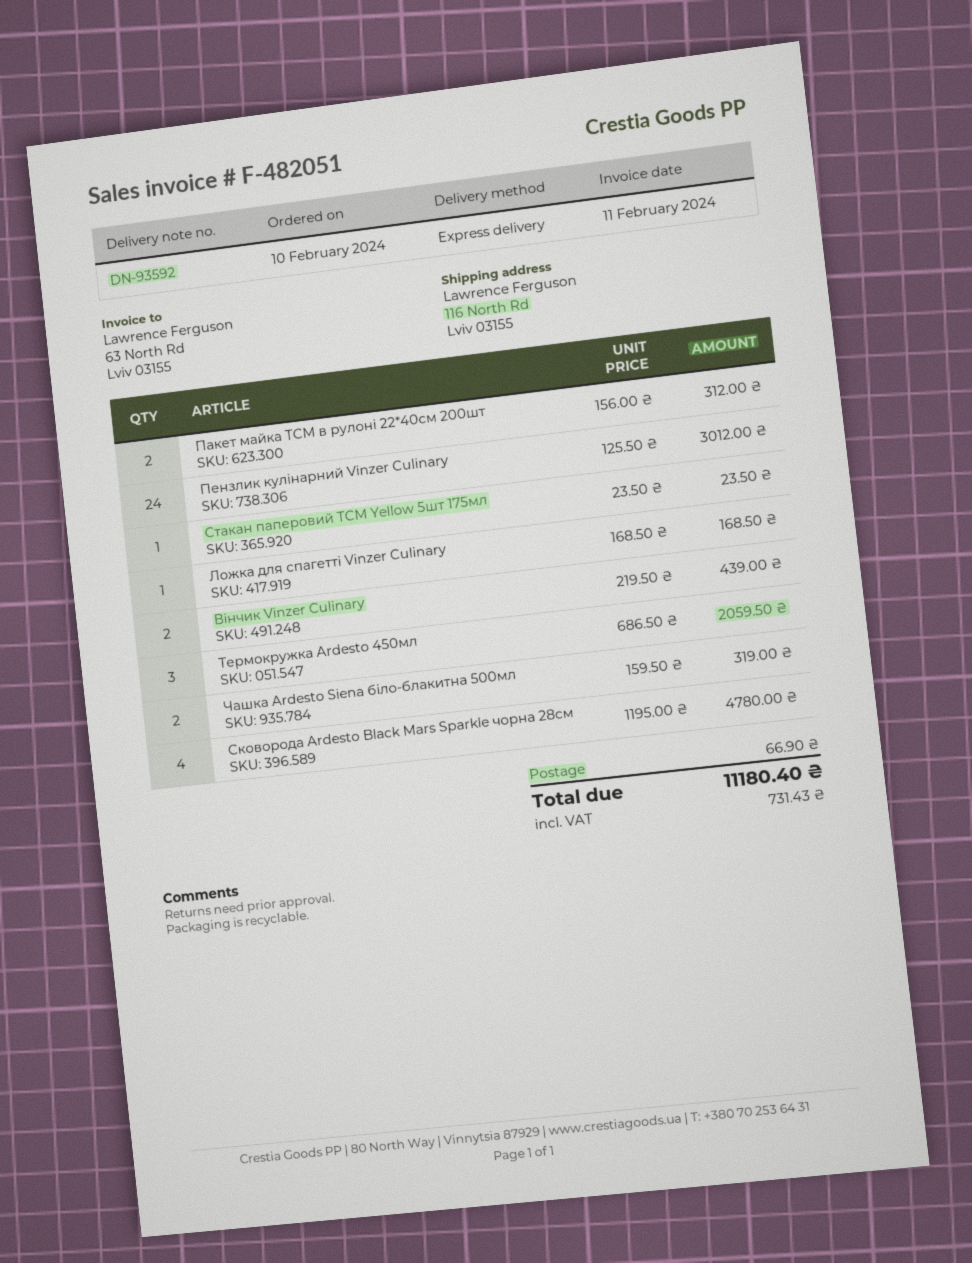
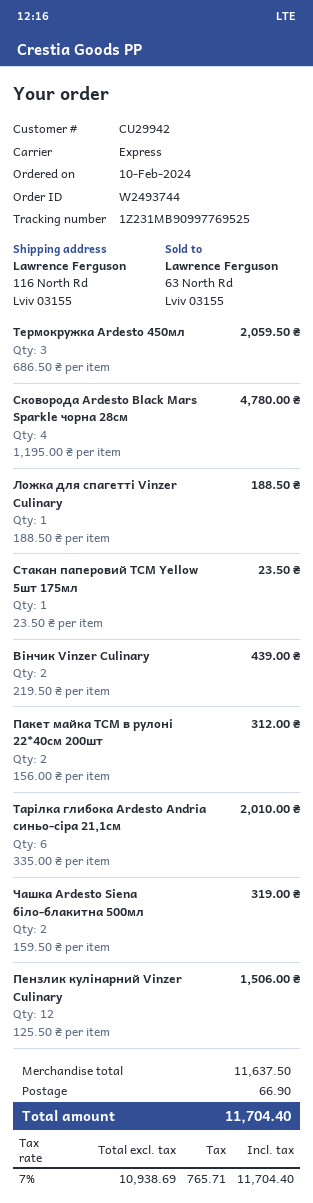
Пензлик кулінарний Vinzer Culinary: 24 x 125.50 = 3012.00 -> 12 x 125.50 = 1506.00
Ложка для спагетті Vinzer Culinary: 1 x 168.50 = 168.50 -> 1 x 188.50 = 188.50
Тарілка глибока Ardesto Andria синьо-сіра 21,1см: none -> 6 x 335.00 = 2010.00
tax: 731.43 -> 765.71
total: 11180.40 -> 11704.40

